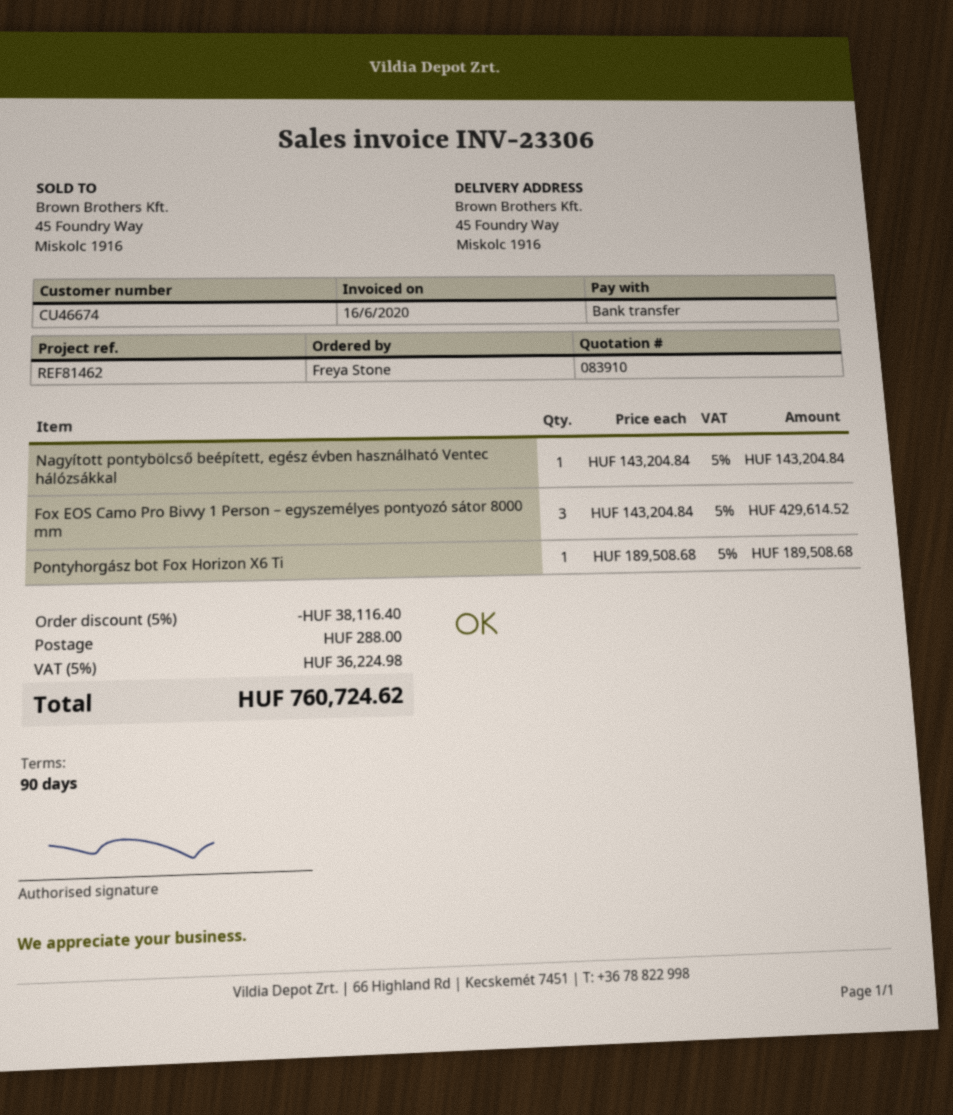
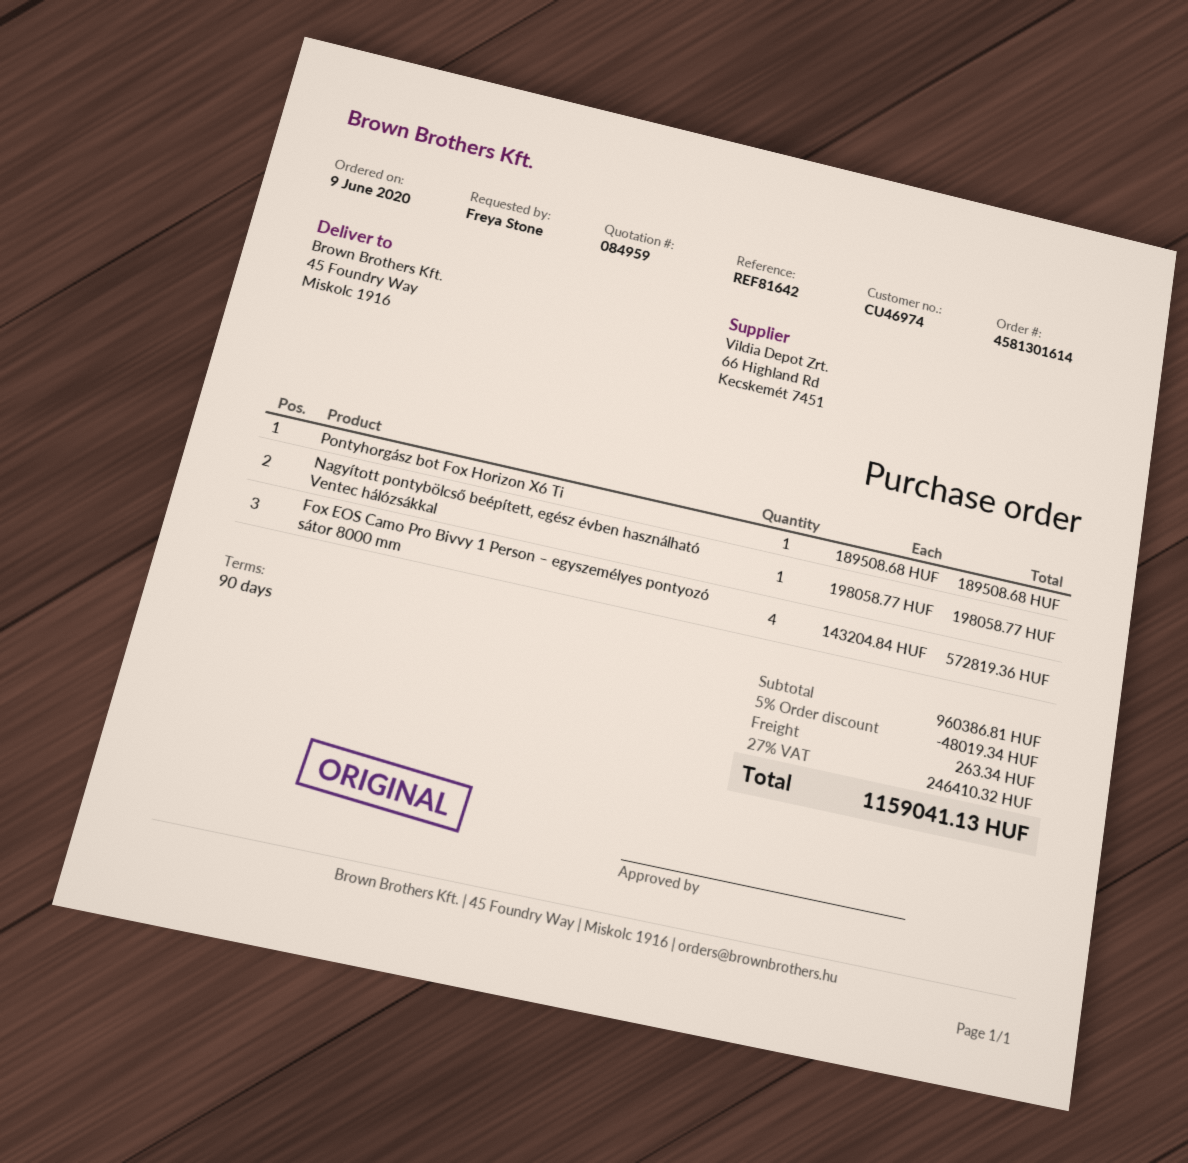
quote number: 083910 -> 084959
customer number: CU46674 -> CU46974
reference: REF81462 -> REF81642
Nagyított pontybölcső beépített, egész évben használható Ventec hálózsákkal: 1 x 143204.84 = 143204.84 -> 1 x 198058.77 = 198058.77
Fox EOS Camo Pro Bivvy 1 Person – egyszemélyes pontyozó sátor 8000 mm: 3 x 143204.84 = 429614.52 -> 4 x 143204.84 = 572819.36
discount: 5% = 38116.40 -> 5% = 48019.34
shipping: 288.00 -> 263.34
tax: 5% = 36224.98 -> 27% = 246410.32
total: 760724.62 -> 1159041.13

